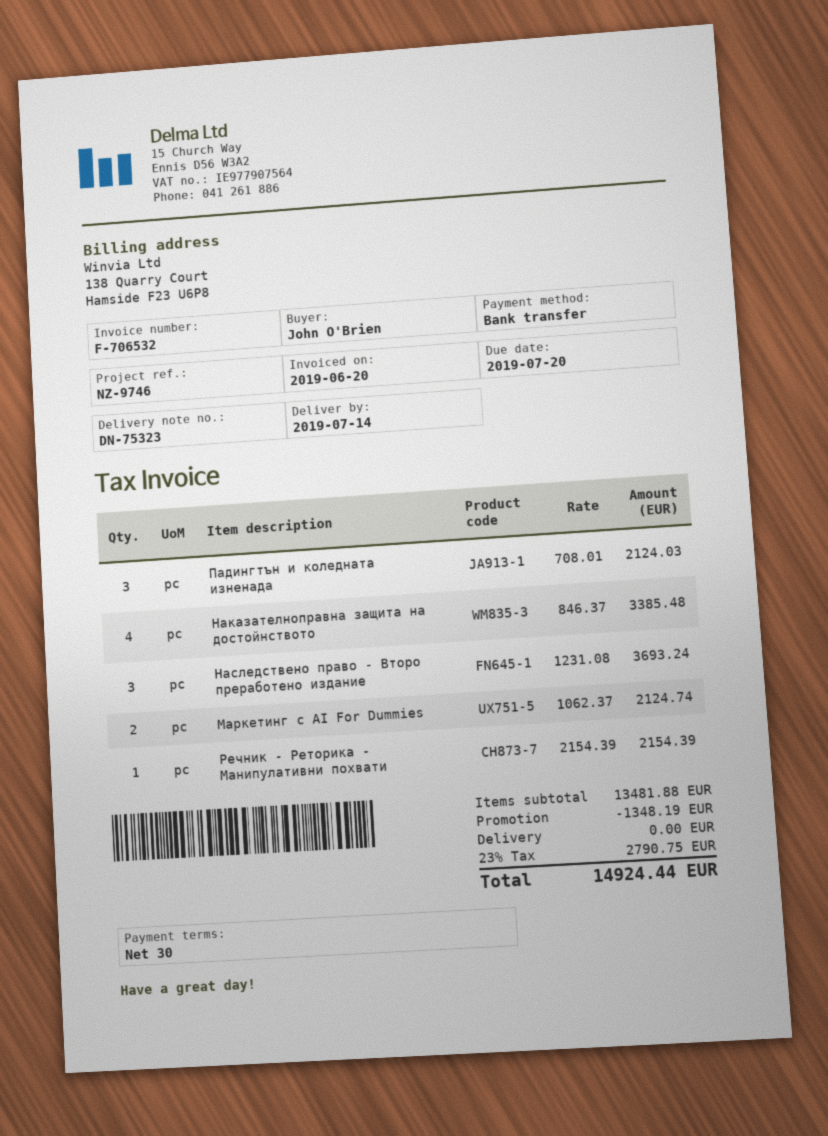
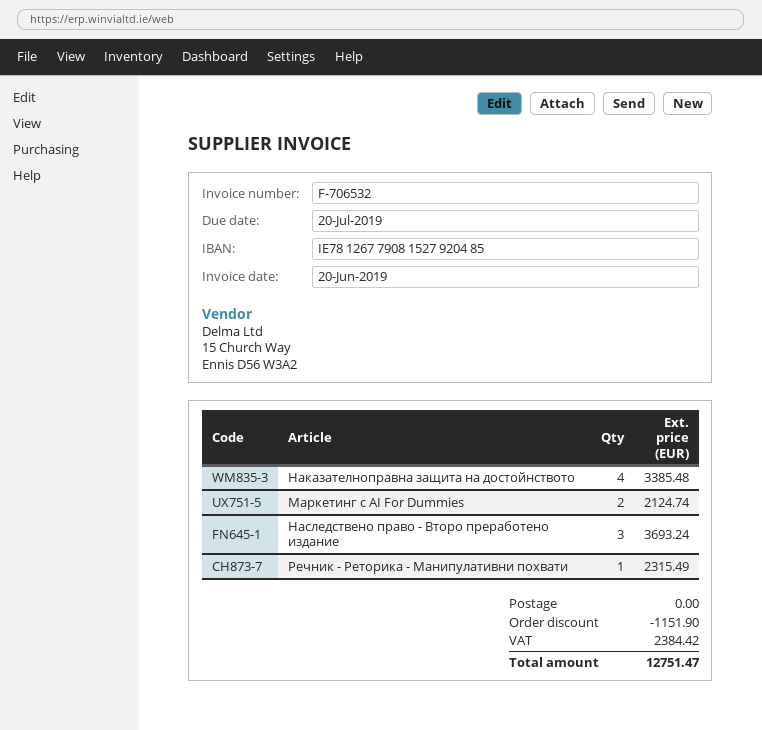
Падингтън и коледната изненада: 3 for 2124.03 -> none
Речник - Реторика - Манипулативни похвати: 1 for 2154.39 -> 1 for 2315.49
discount: 1348.19 -> 1151.90
tax: 2790.75 -> 2384.42
total: 14924.44 -> 12751.47

